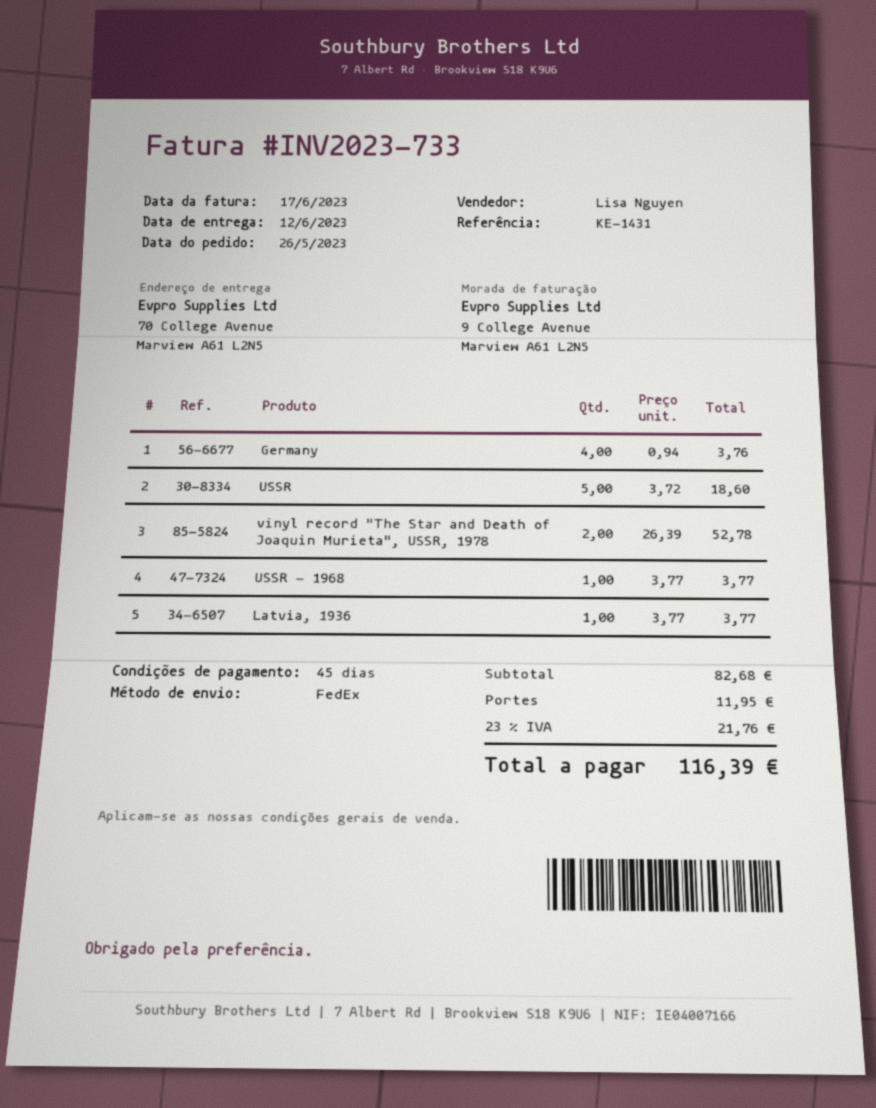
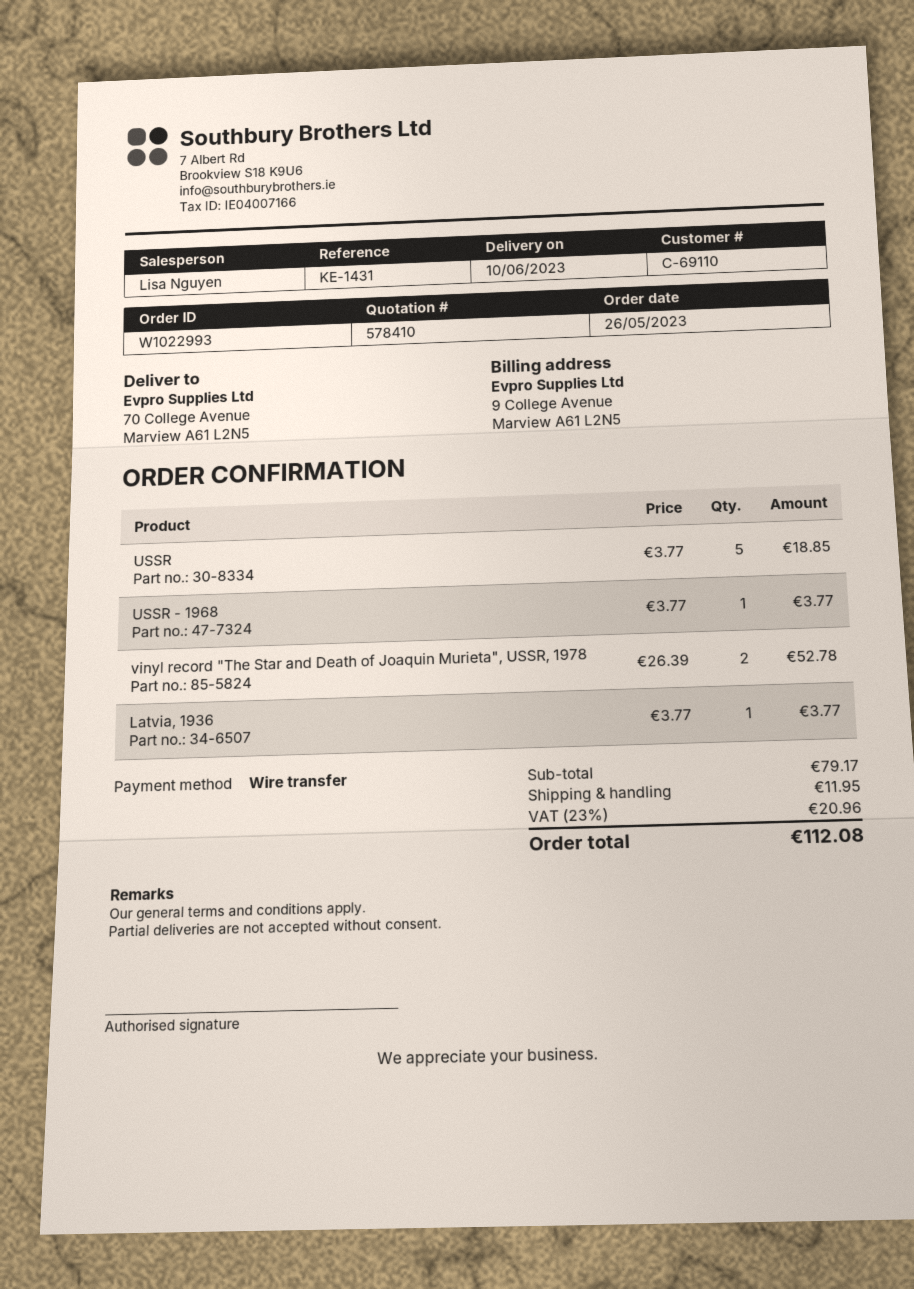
delivery date: 2023-06-12 -> 2023-06-10
Germany: 4 x 0.94 = 3.76 -> none
USSR: 5 x 3.72 = 18.60 -> 5 x 3.77 = 18.85
subtotal: 82.68 -> 79.17
tax: 23% = 21.76 -> 23% = 20.96
total: 116.39 -> 112.08

